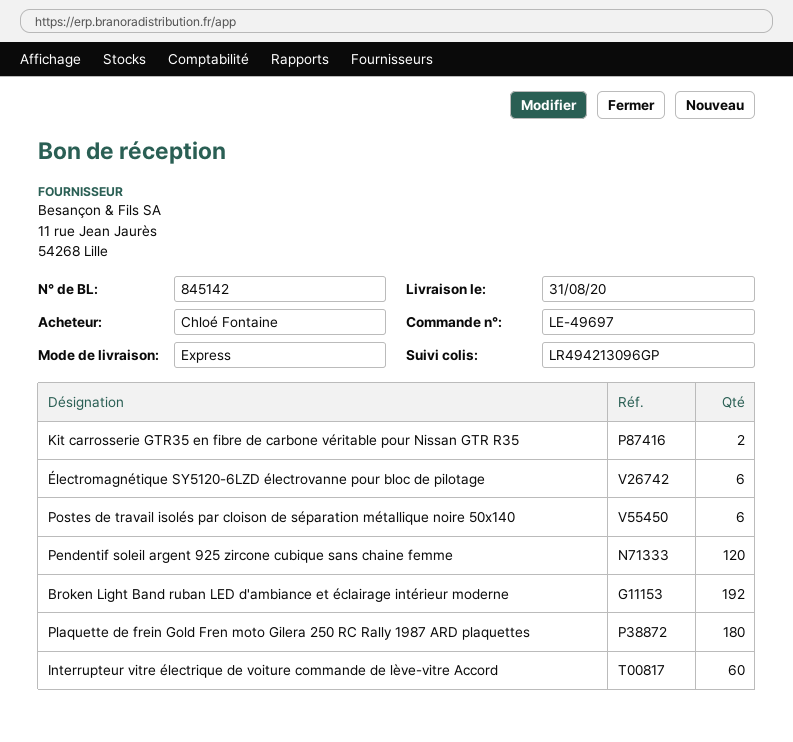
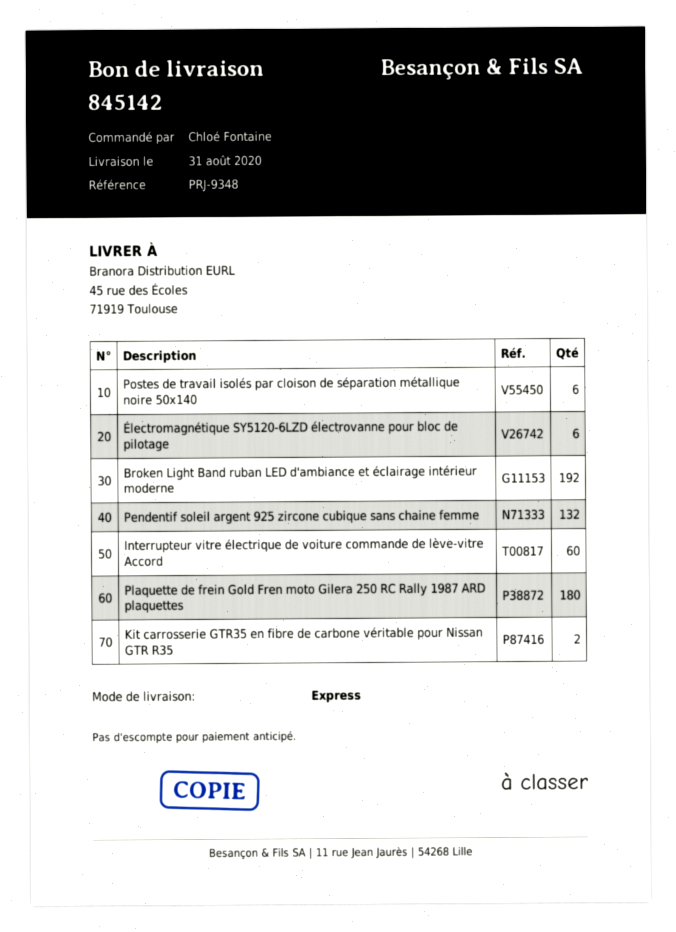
Pendentif soleil argent 925 zircone cubique sans chaine femme: 120 -> 132

